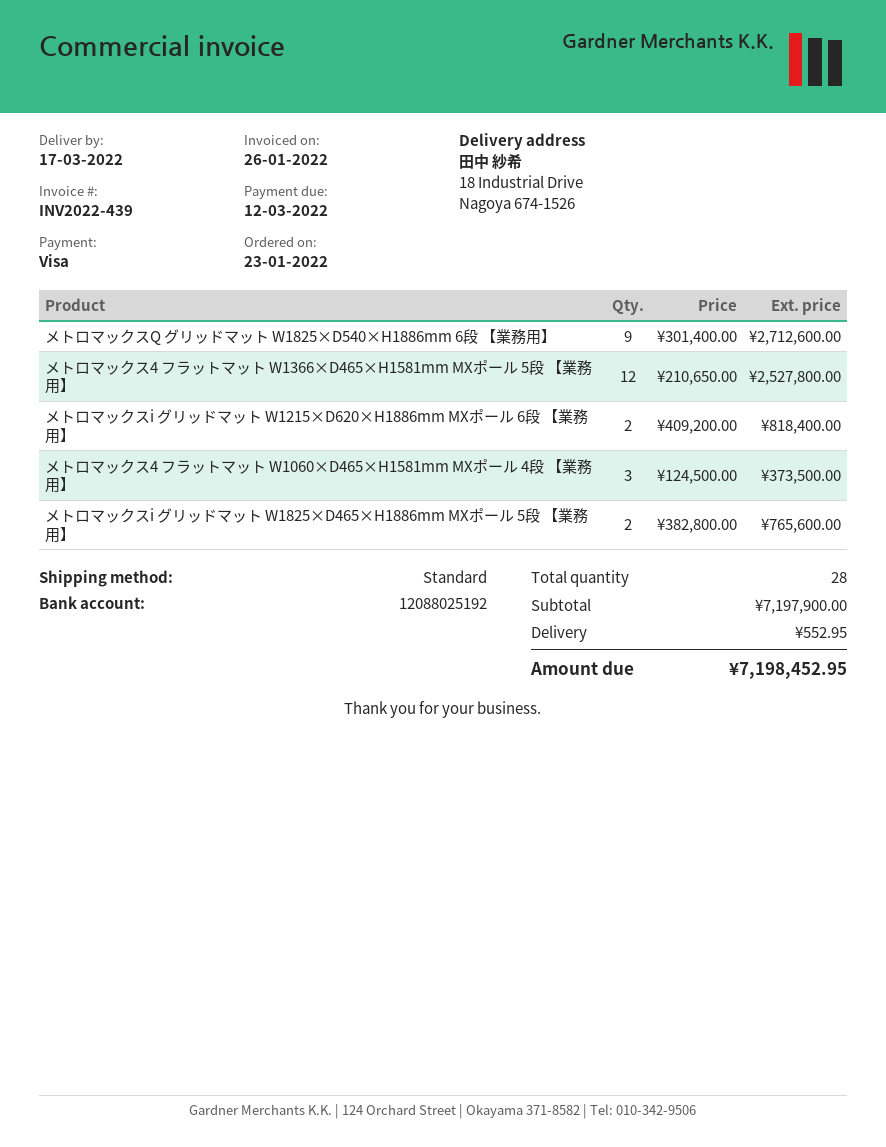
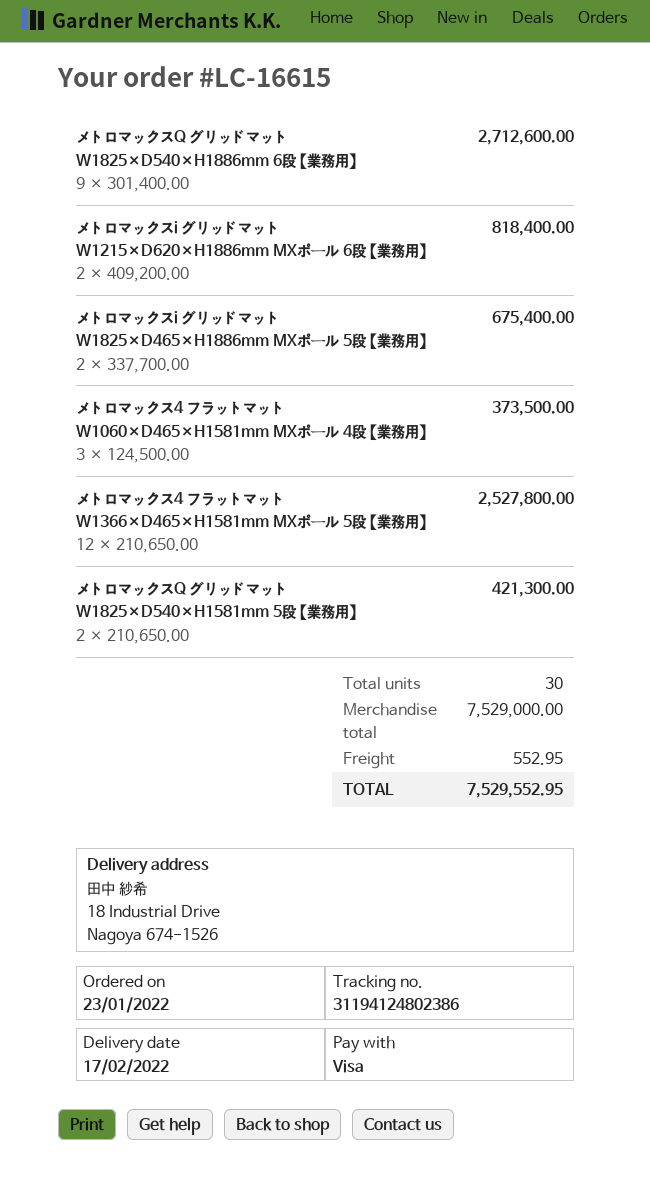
delivery date: 2022-03-17 -> 2022-02-17
メトロマックスi グリッドマット W1825×D465×H1886mm MXポール 5段 【業務用】: 2 x 382800.00 = 765600.00 -> 2 x 337700.00 = 675400.00
メトロマックスQ グリッドマット W1825×D540×H1581mm 5段 【業務用】: none -> 2 x 210650.00 = 421300.00
total quantity: 28 -> 30
subtotal: 7197900.00 -> 7529000.00
total: 7198452.95 -> 7529552.95

